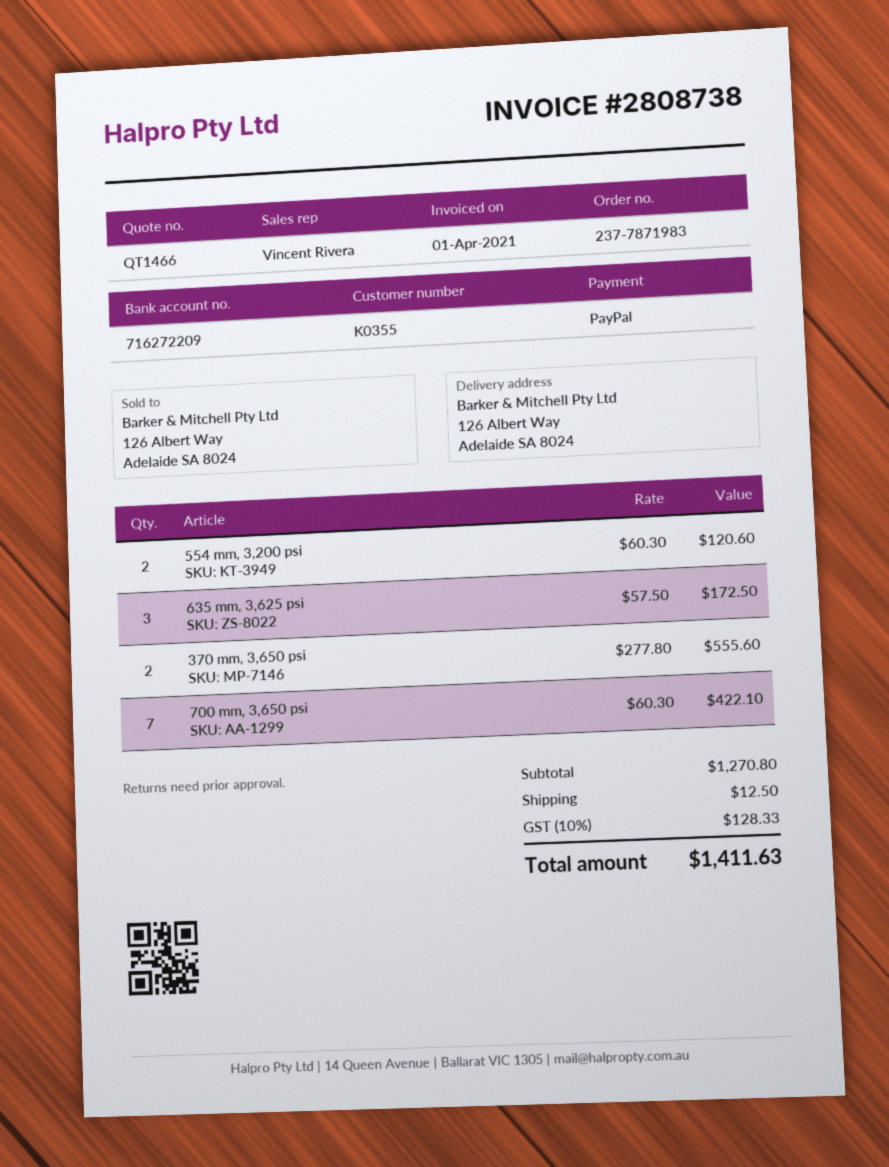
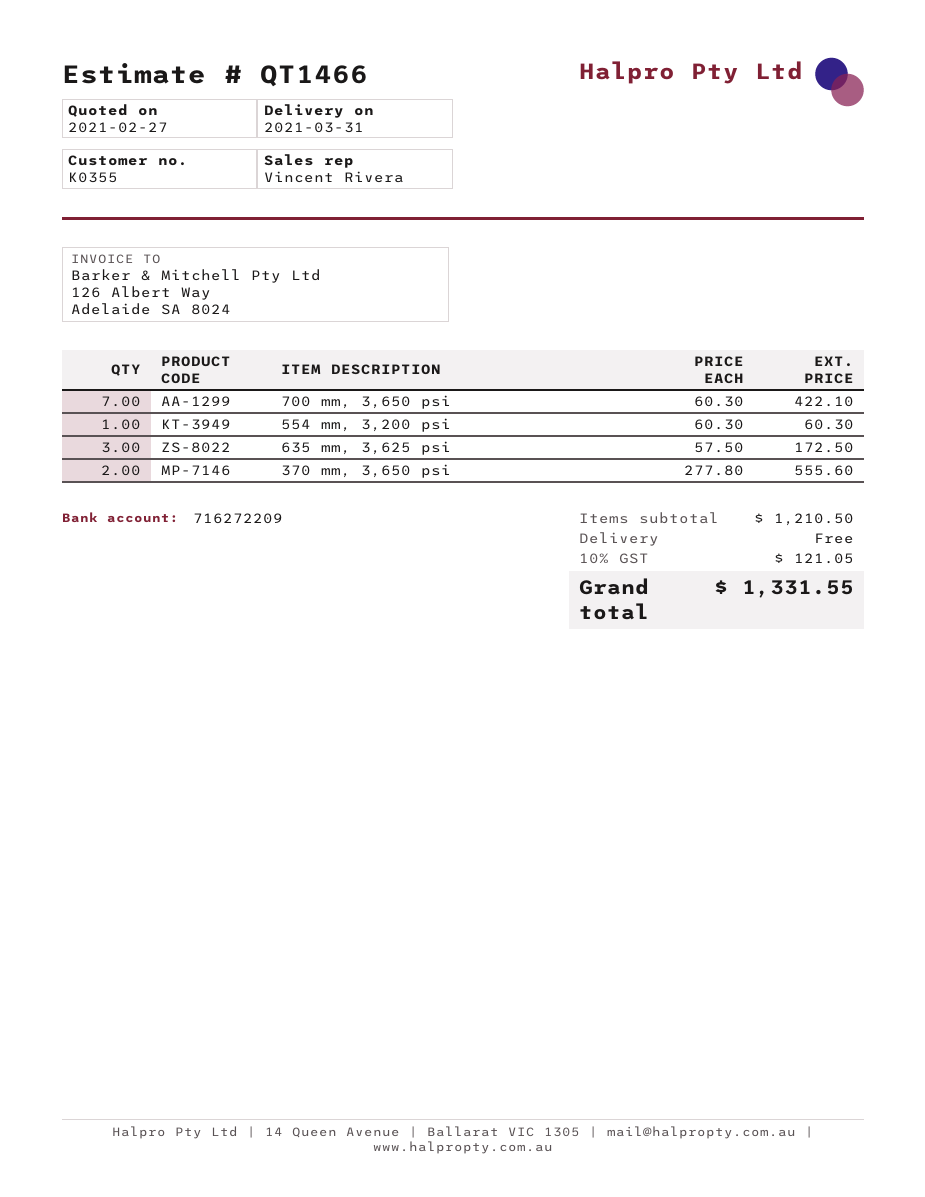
554 mm, 3,200 psi: 2 x 60.30 = 120.60 -> 1 x 60.30 = 60.30
subtotal: 1270.80 -> 1210.50
shipping: 12.50 -> 0.00
tax: 10% = 128.33 -> 10% = 121.05
total: 1411.63 -> 1331.55

